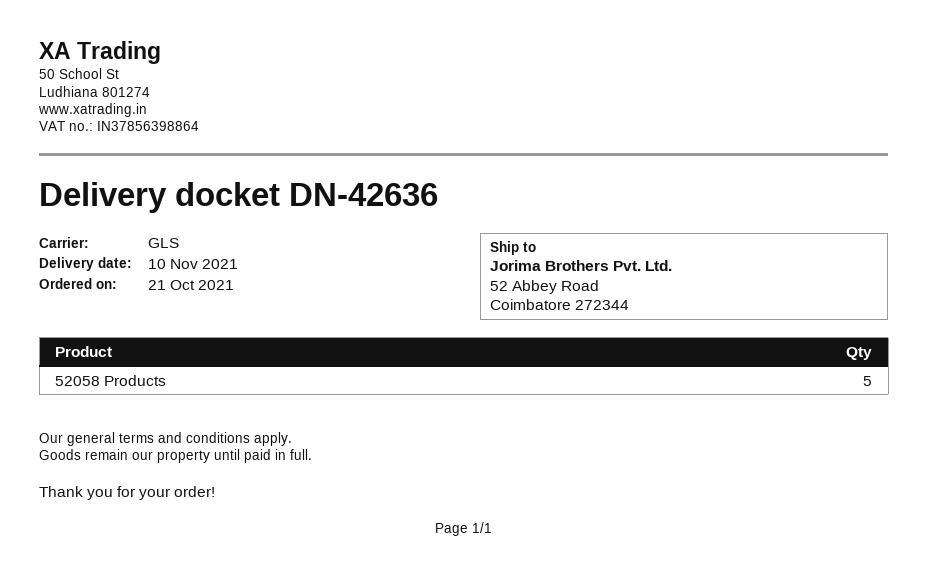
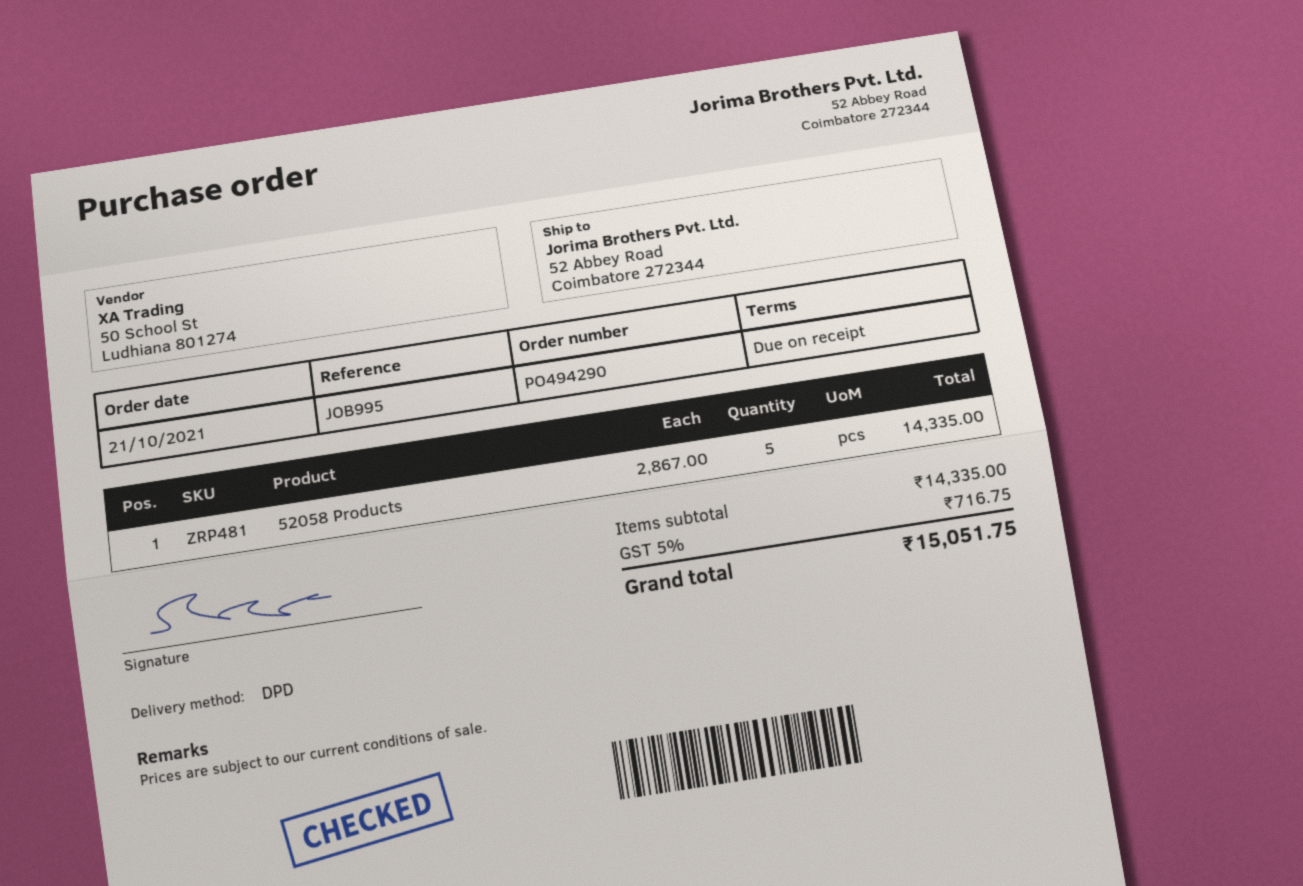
shipping method: GLS -> DPD

